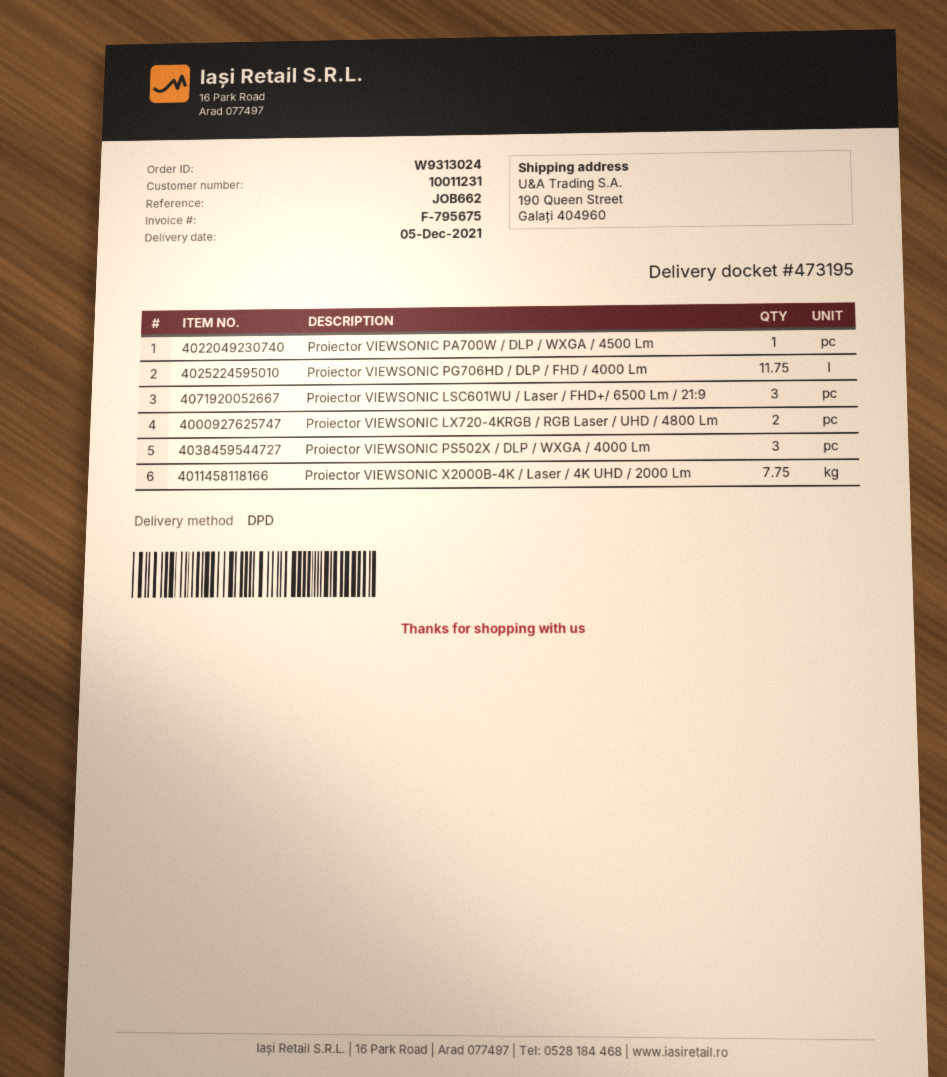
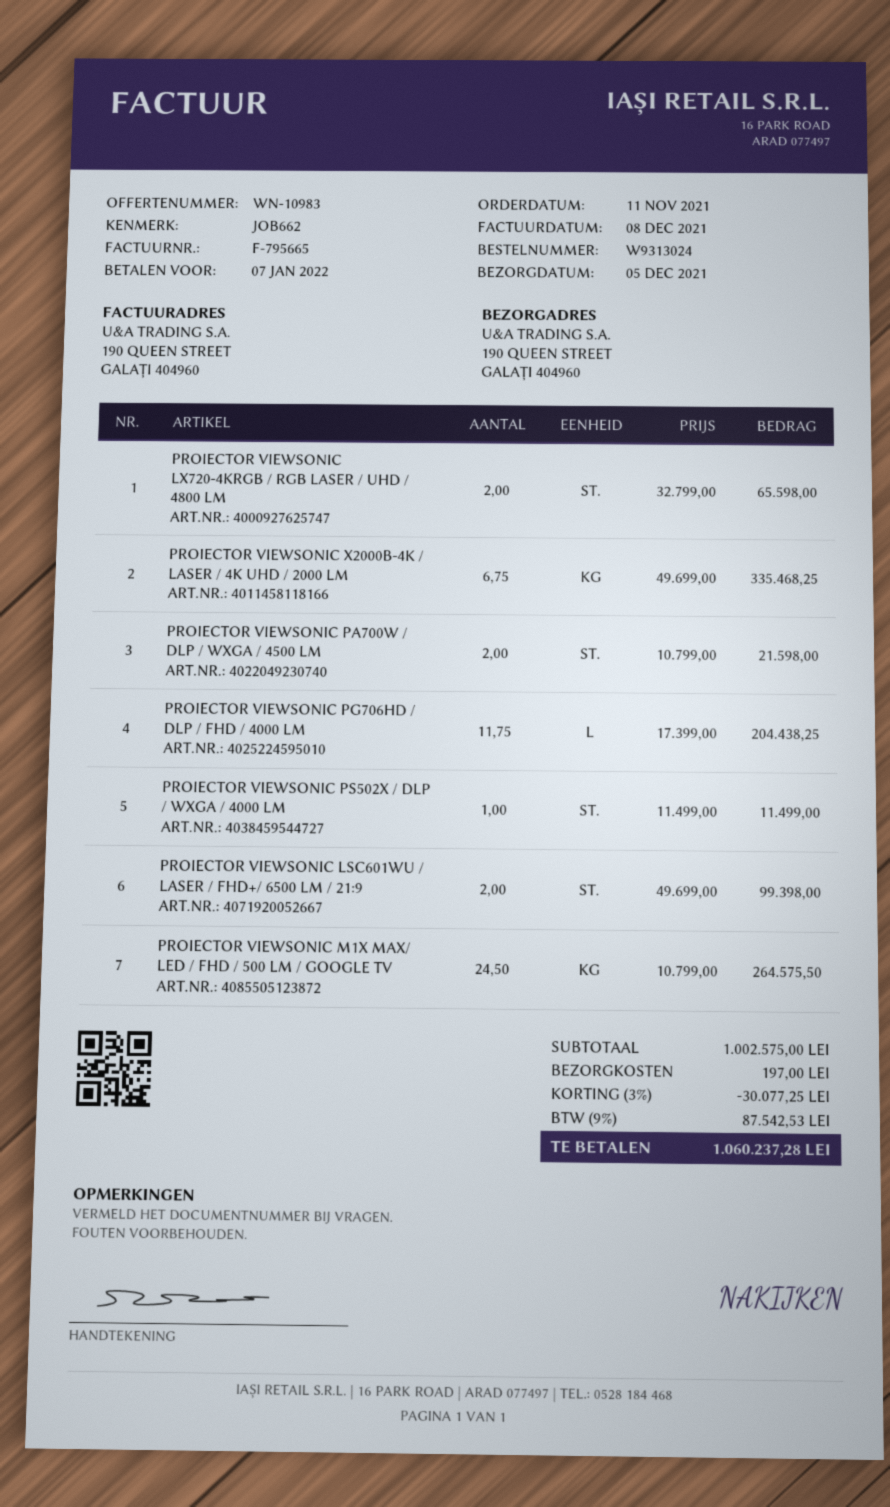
invoice number: F-795675 -> F-795665
Proiector VIEWSONIC PA700W / DLP / WXGA / 4500 Lm: 1 -> 2
Proiector VIEWSONIC LSC601WU / Laser / FHD+/ 6500 Lm / 21:9: 3 -> 2
Proiector VIEWSONIC PS502X / DLP / WXGA / 4000 Lm: 3 -> 1
Proiector VIEWSONIC X2000B-4K / Laser / 4K UHD / 2000 Lm: 7.75 -> 6.75
PROIECTOR VIEWSONIC M1X MAX/ LED / FHD / 500 LM / GOOGLE TV: none -> 24.5

